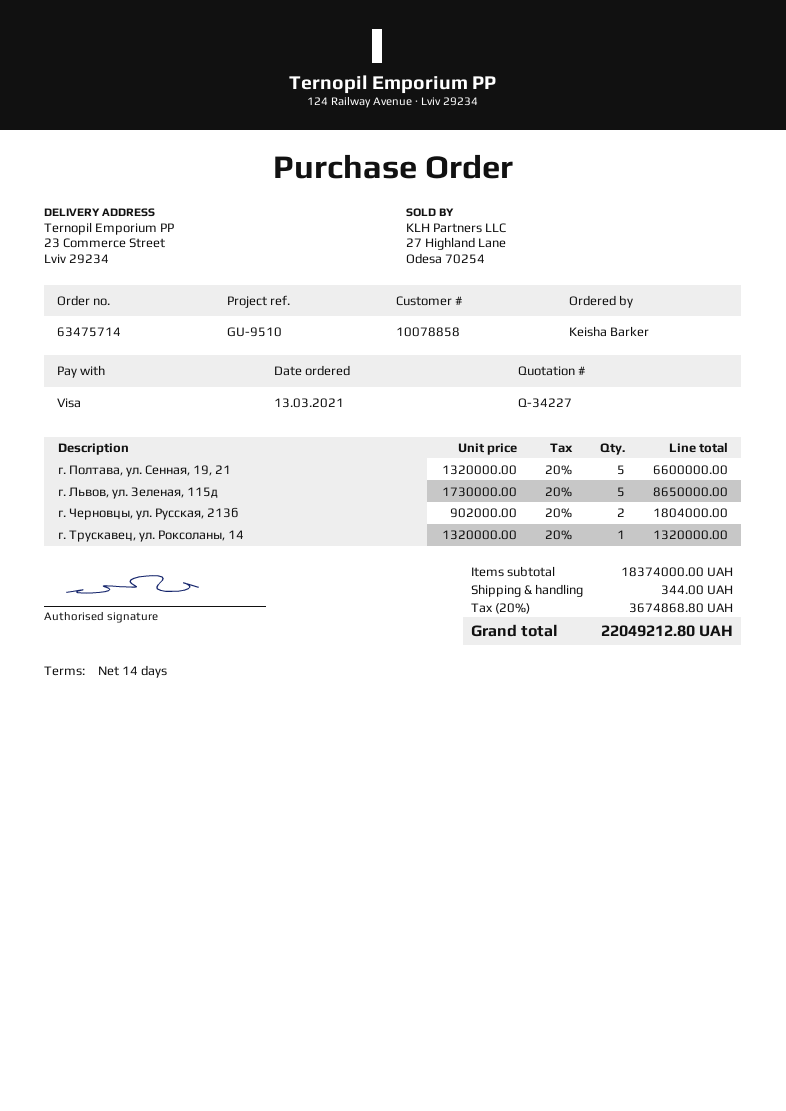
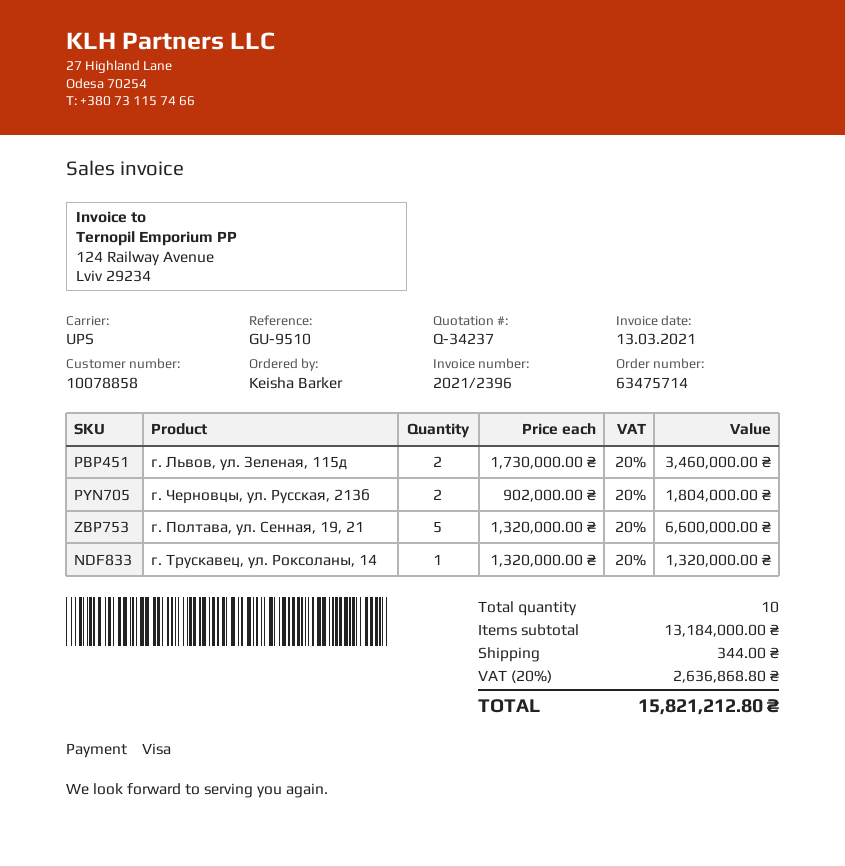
quote number: Q-34227 -> Q-34237
г. Львов, ул. Зеленая, 115д: 5 x 1730000.00 = 8650000.00 -> 2 x 1730000.00 = 3460000.00
subtotal: 18374000.00 -> 13184000.00
tax: 20% = 3674868.80 -> 20% = 2636868.80
total: 22049212.80 -> 15821212.80

